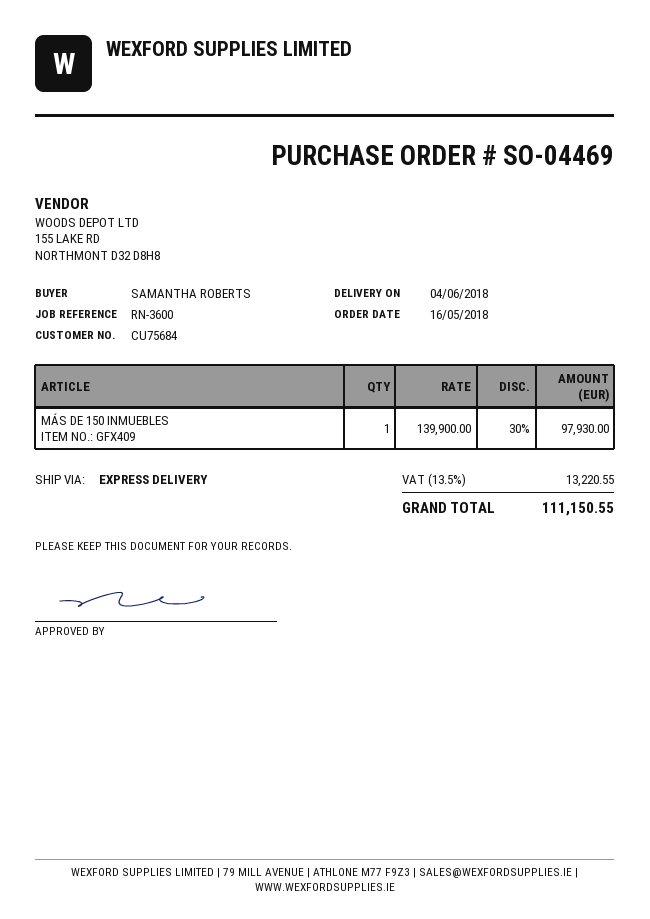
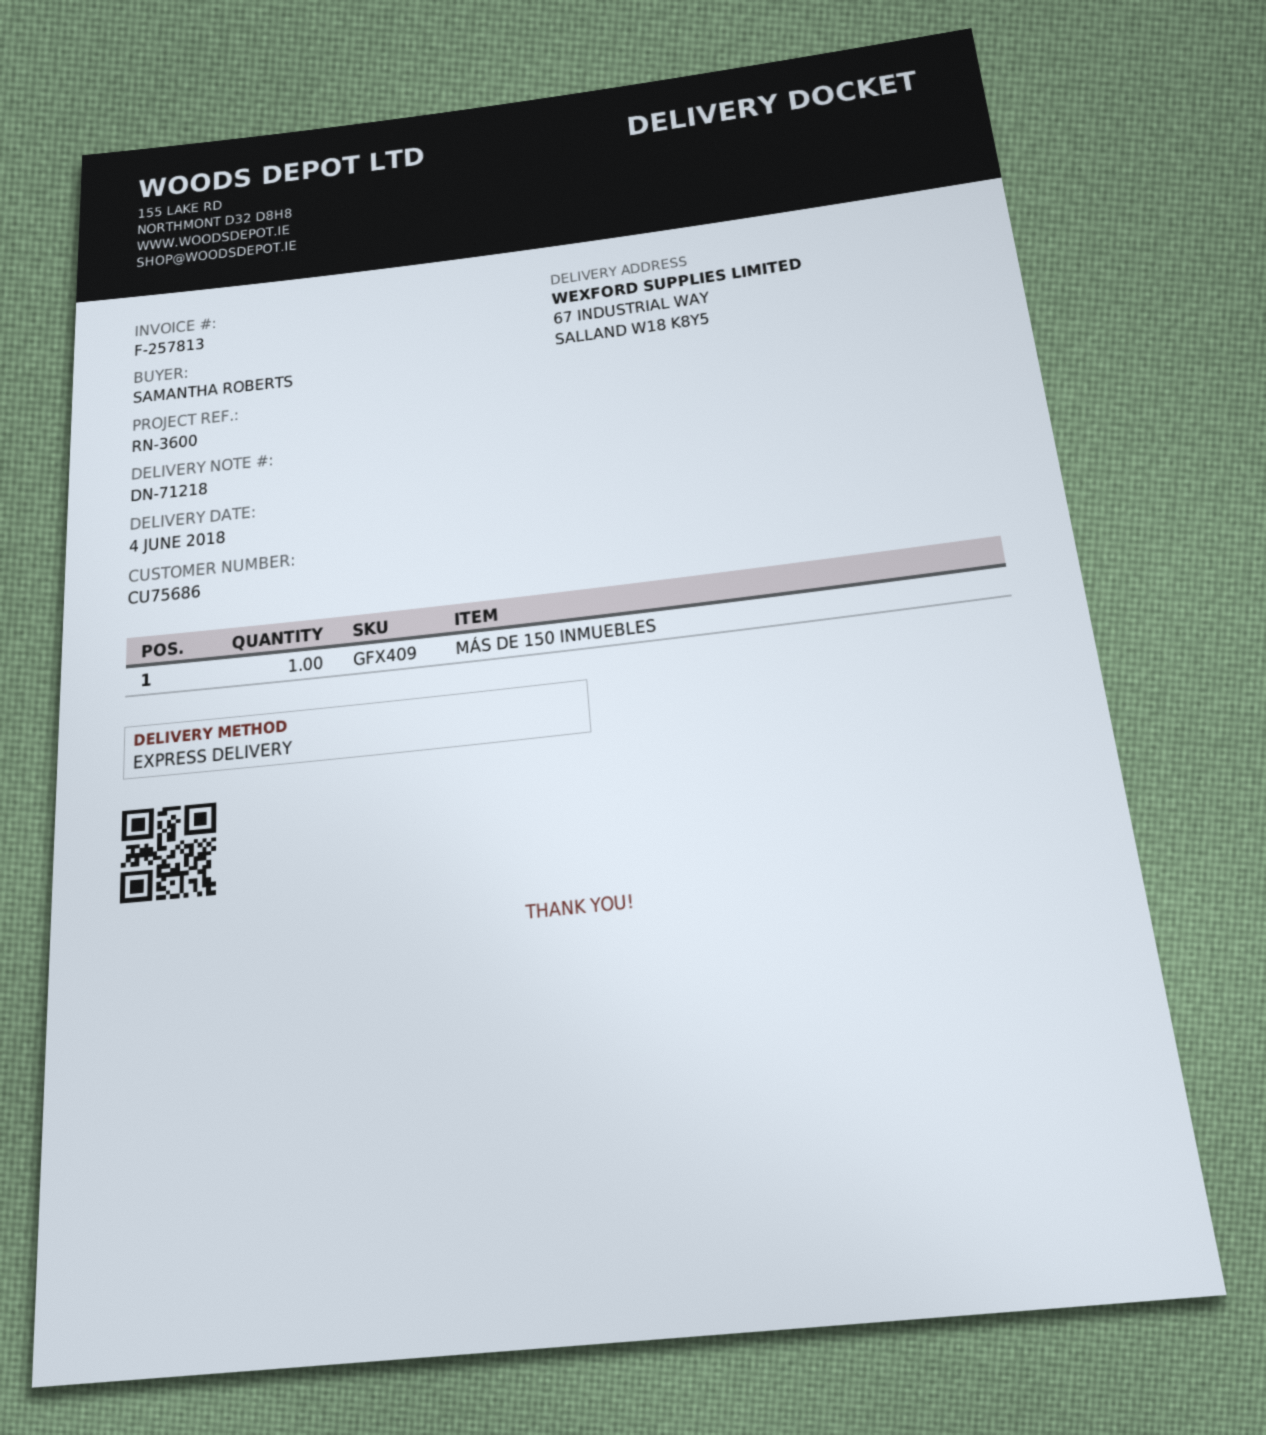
customer number: CU75684 -> CU75686

